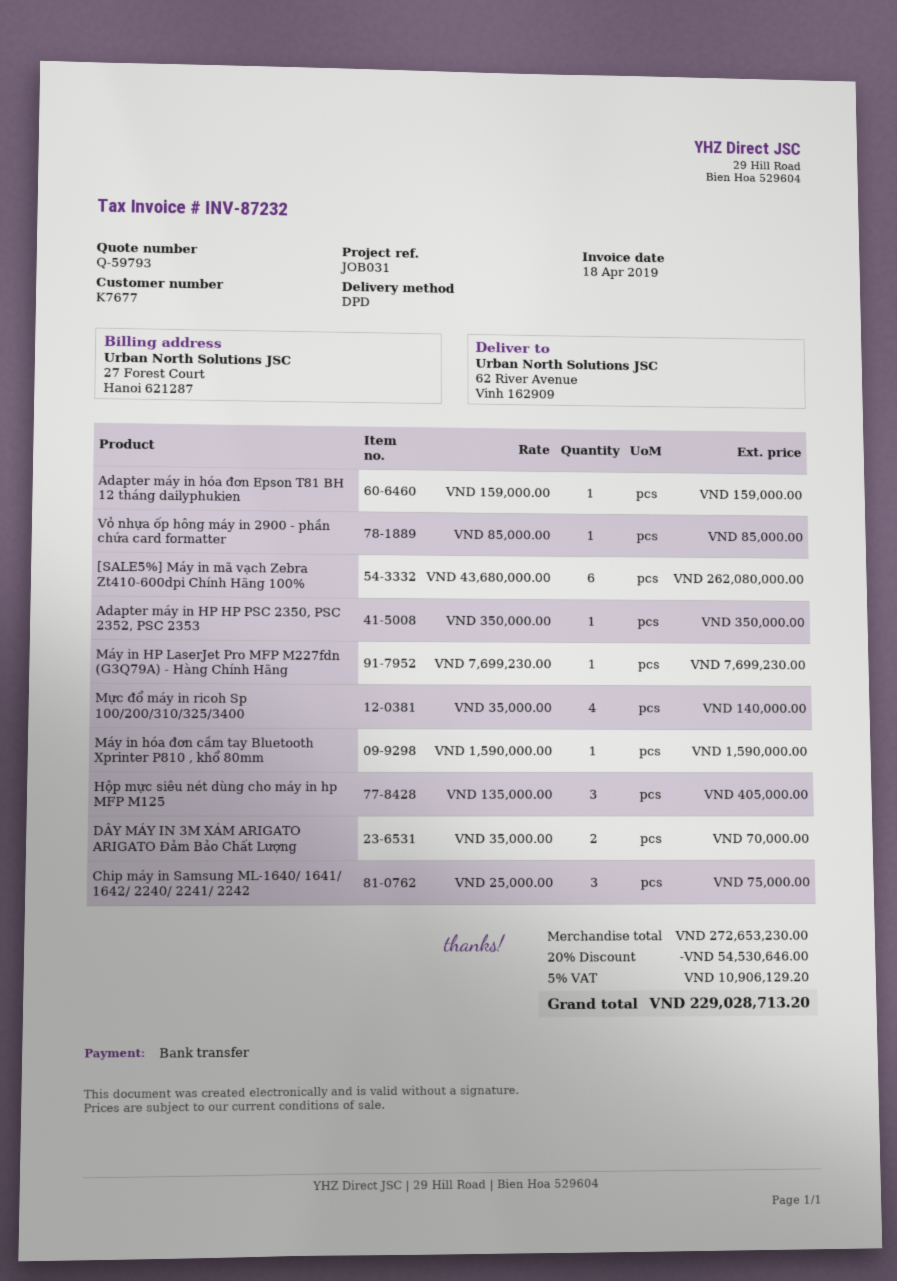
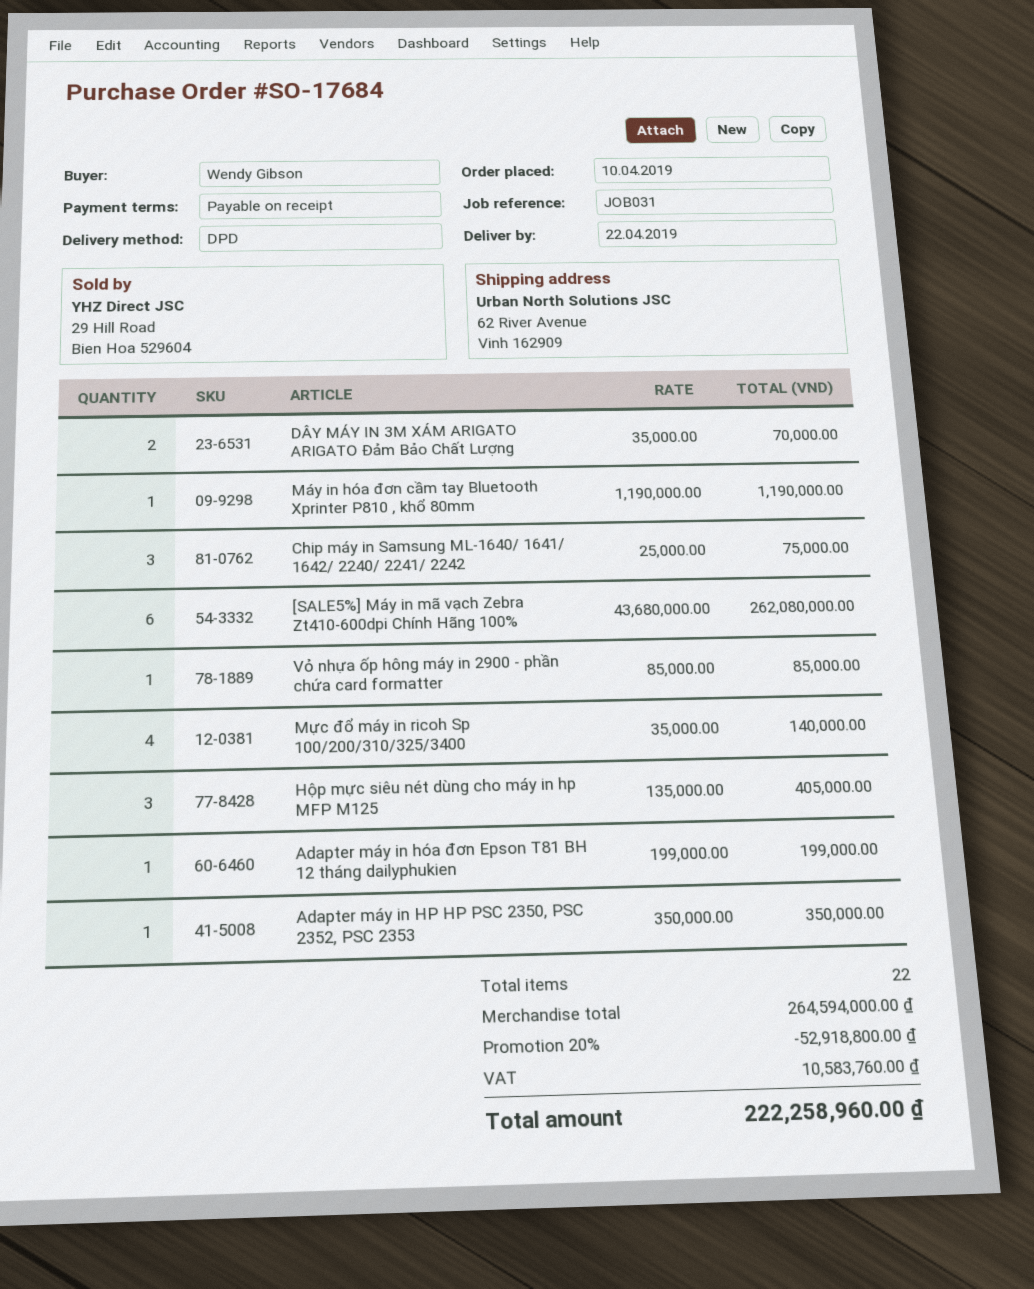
Adapter máy in hóa đơn Epson T81 BH 12 tháng dailyphukien: 1 x 159000.00 = 159000.00 -> 1 x 199000.00 = 199000.00
Máy in HP LaserJet Pro MFP M227fdn (G3Q79A) - Hàng Chính Hãng: 1 x 7699230.00 = 7699230.00 -> none
Máy in hóa đơn cầm tay Bluetooth Xprinter P810 , khổ 80mm: 1 x 1590000.00 = 1590000.00 -> 1 x 1190000.00 = 1190000.00
subtotal: 272653230.00 -> 264594000.00
discount: 20% = 54530646.00 -> 20% = 52918800.00
tax: 10906129.20 -> 10583760.00
total: 229028713.20 -> 222258960.00

